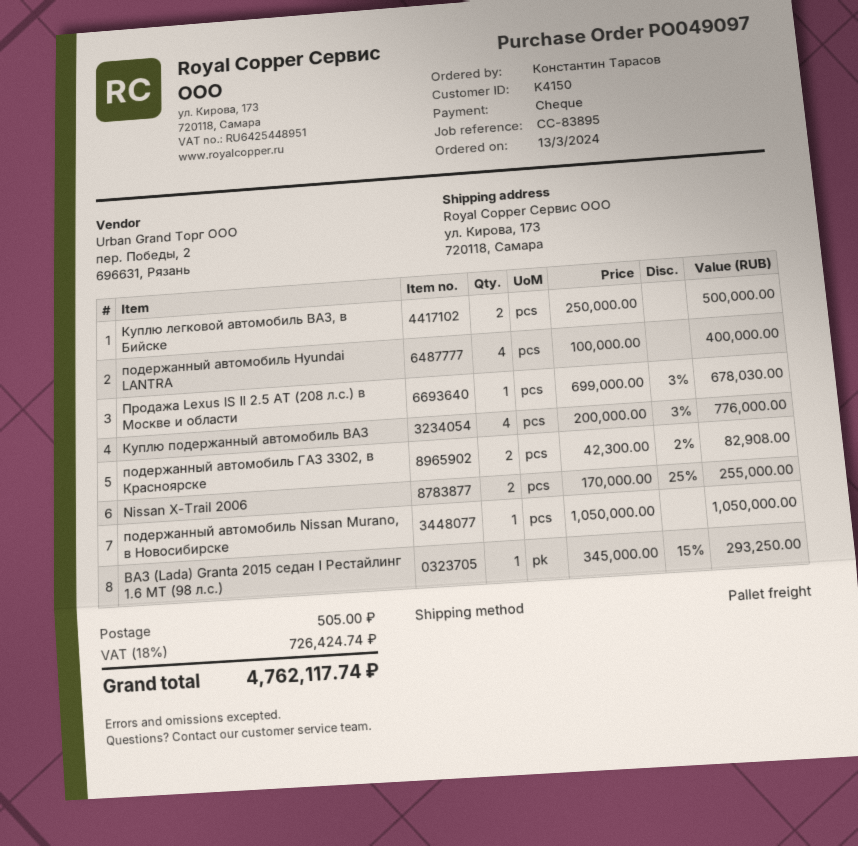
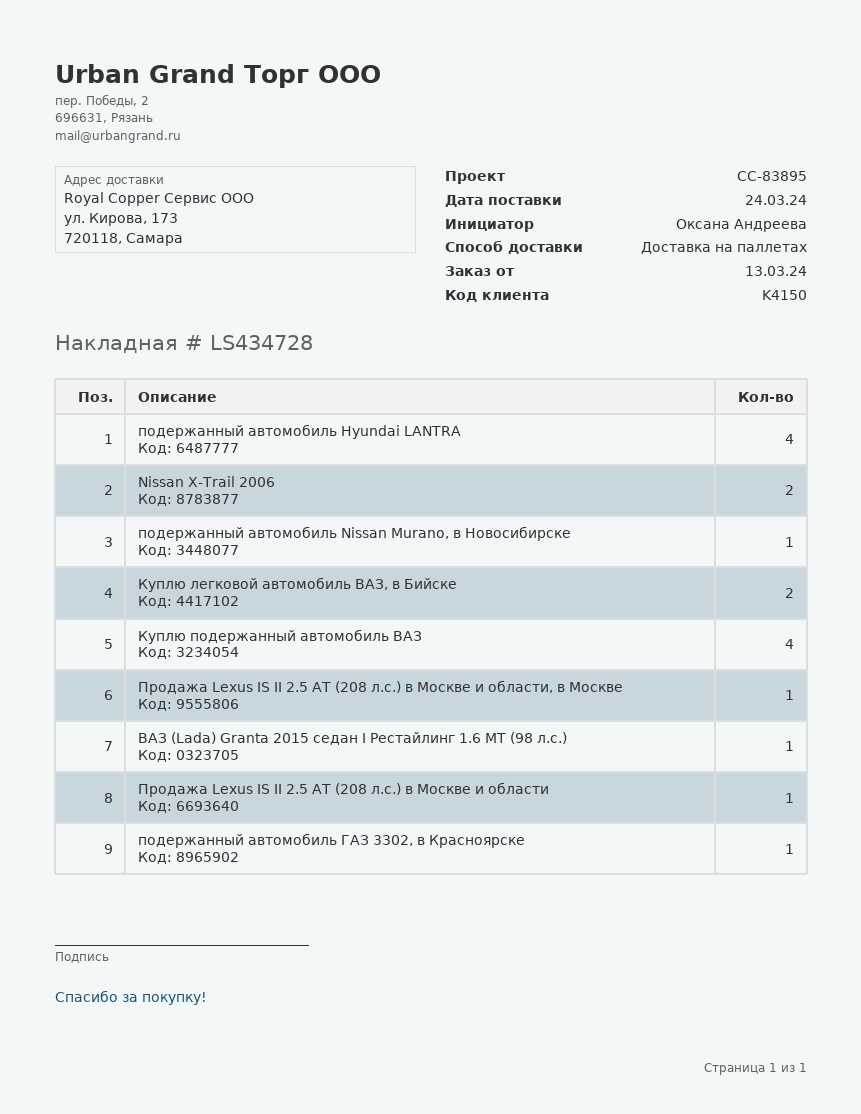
ordered by: Константин Тарасов -> Оксана Андреева
подержанный автомобиль ГАЗ 3302, в Красноярске: 2 -> 1
Продажа Lexus IS II 2.5 AT (208 л.с.) в Москве и области, в Москве: none -> 1

